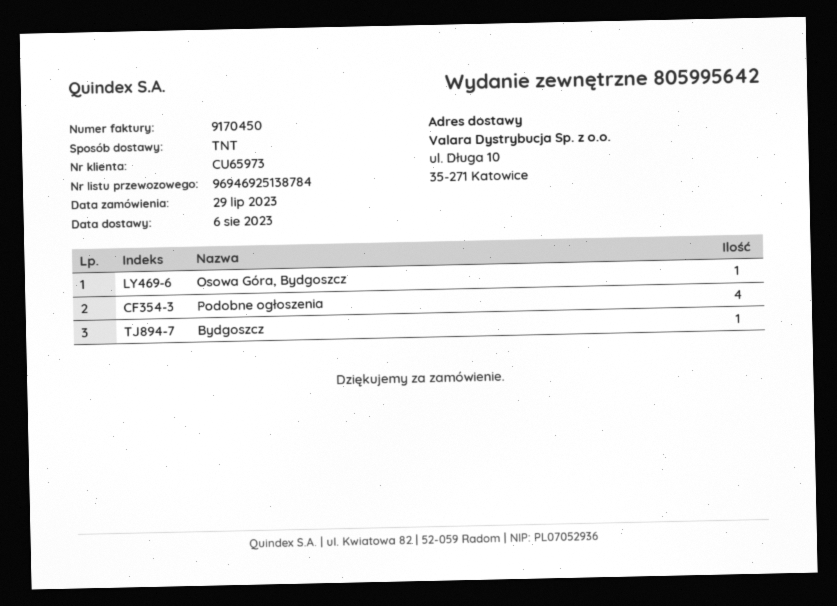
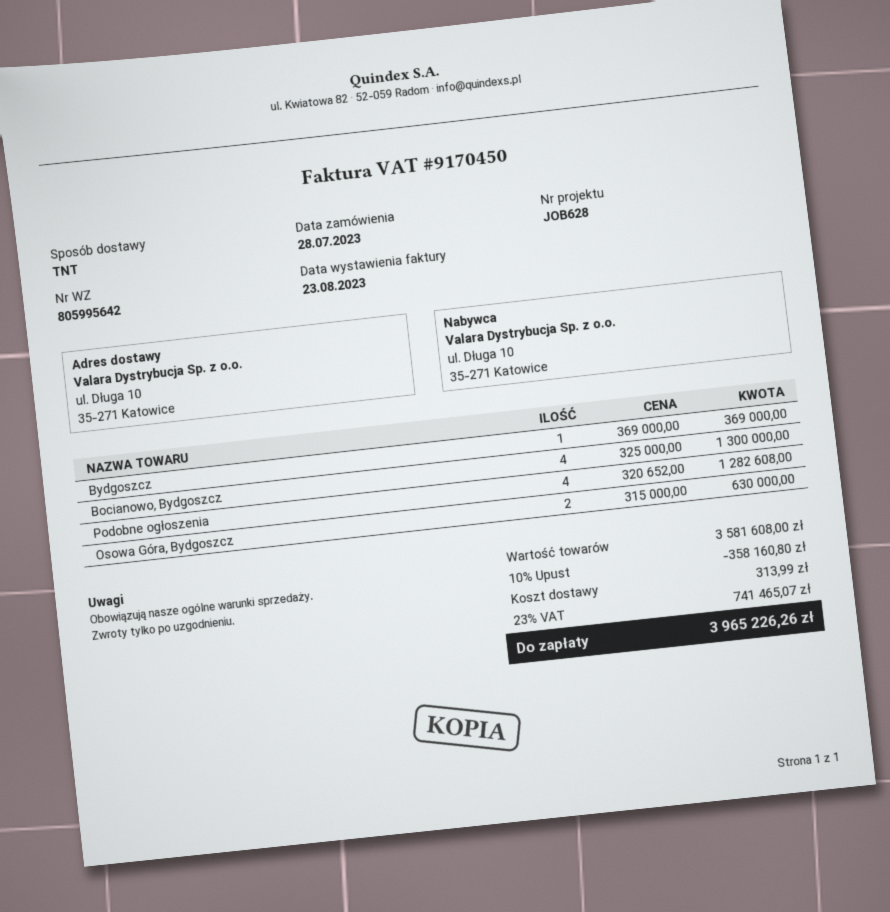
order date: 2023-07-29 -> 2023-07-28
Osowa Góra, Bydgoszcz: 1 -> 2
Bocianowo, Bydgoszcz: none -> 4

